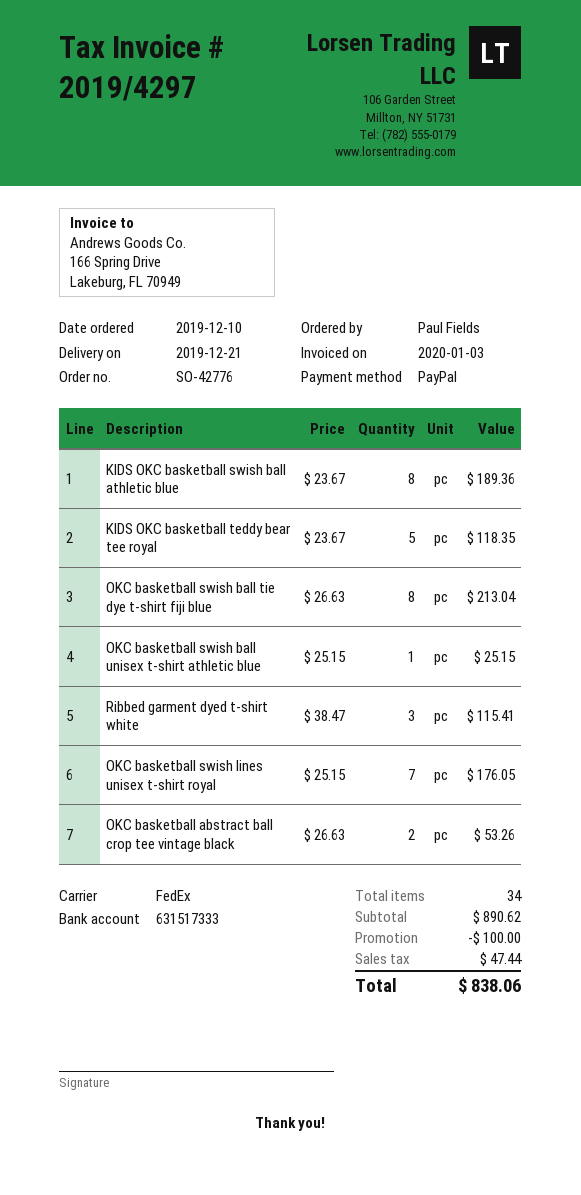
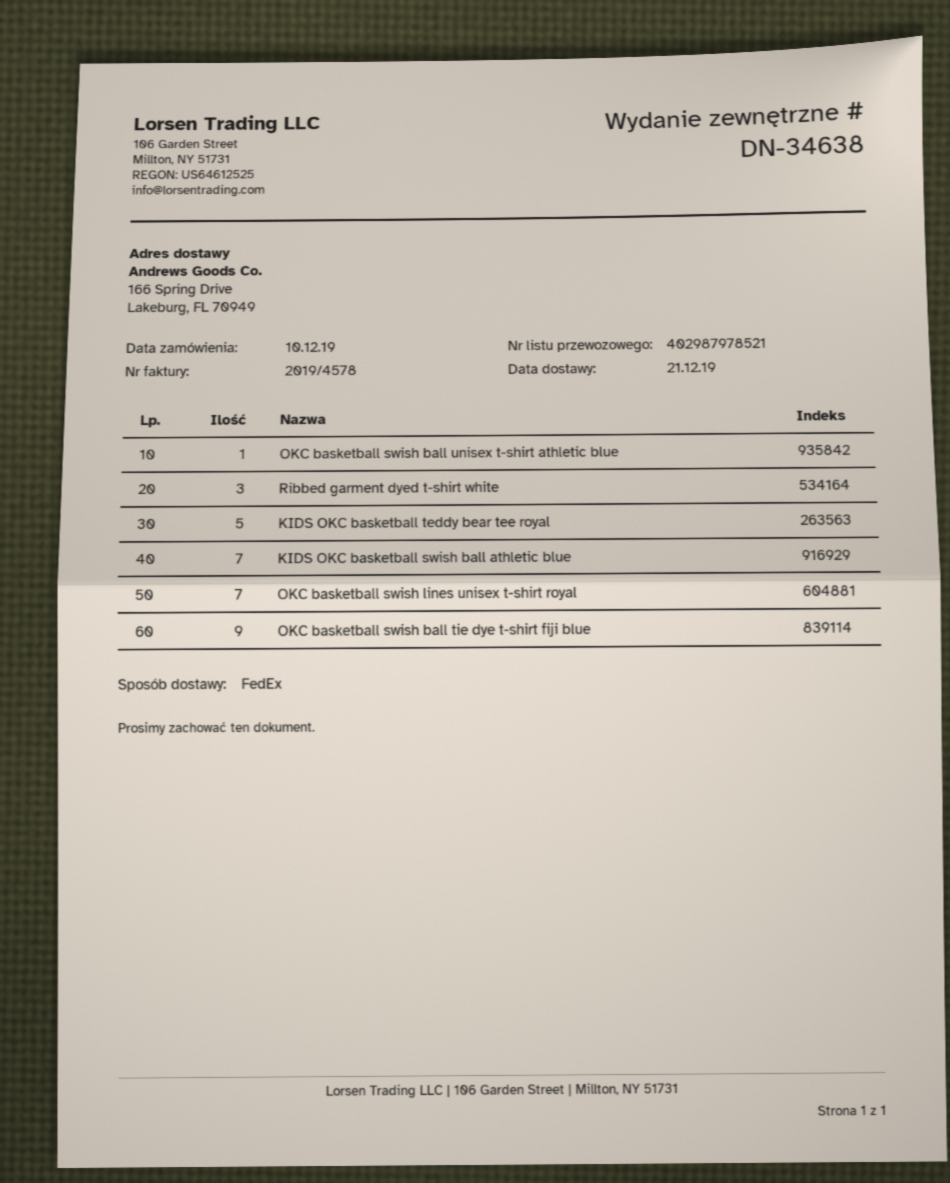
invoice number: 2019/4297 -> 2019/4578
KIDS OKC basketball swish ball athletic blue: 8 -> 7
OKC basketball swish ball tie dye t-shirt fiji blue: 8 -> 9
OKC basketball abstract ball crop tee vintage black: 2 -> none

